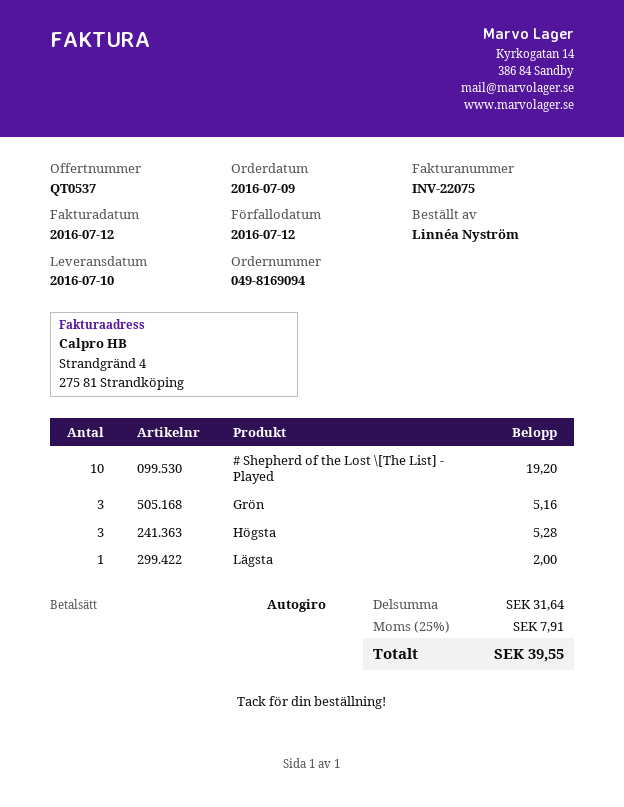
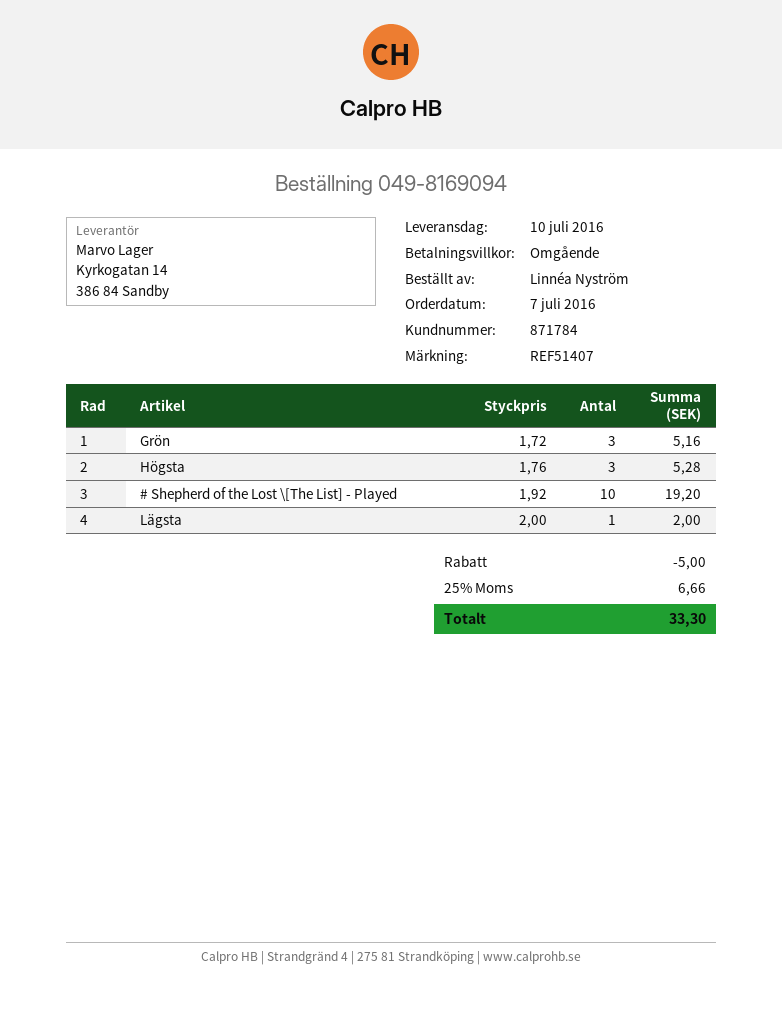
order date: 2016-07-09 -> 2016-07-07
discount: none -> 5.00
tax: 25% = 7.91 -> 25% = 6.66
total: 39.55 -> 33.30

